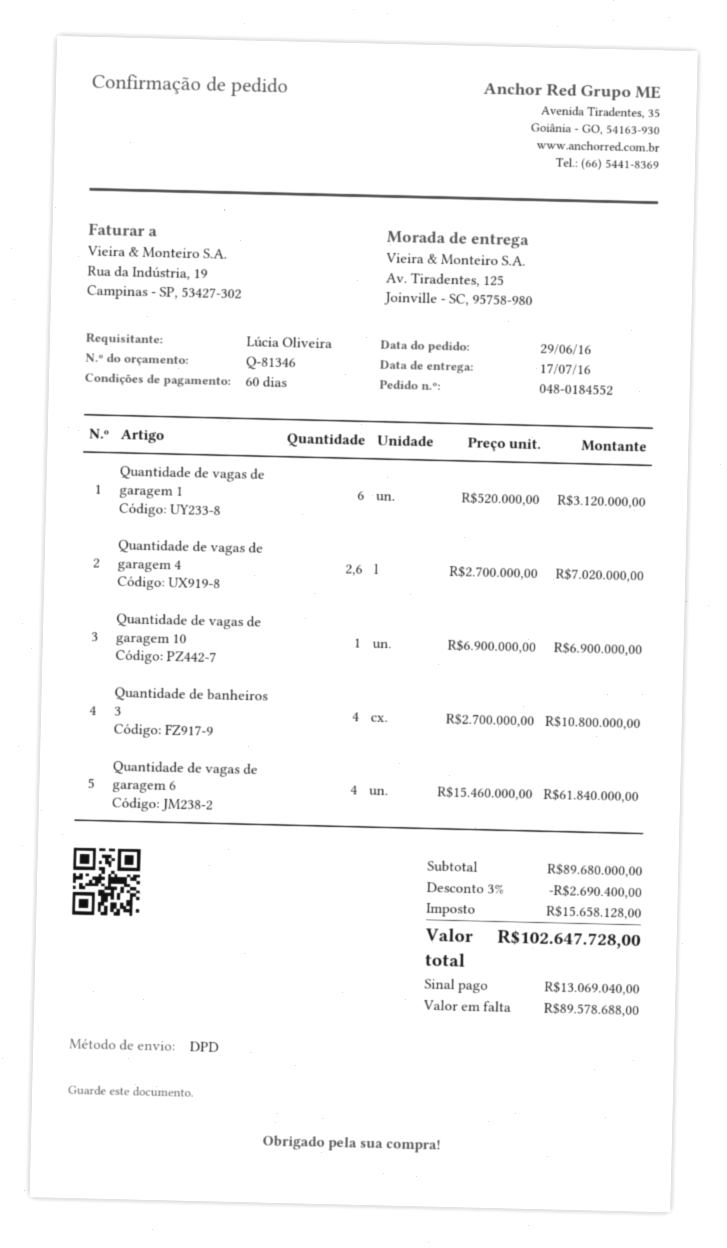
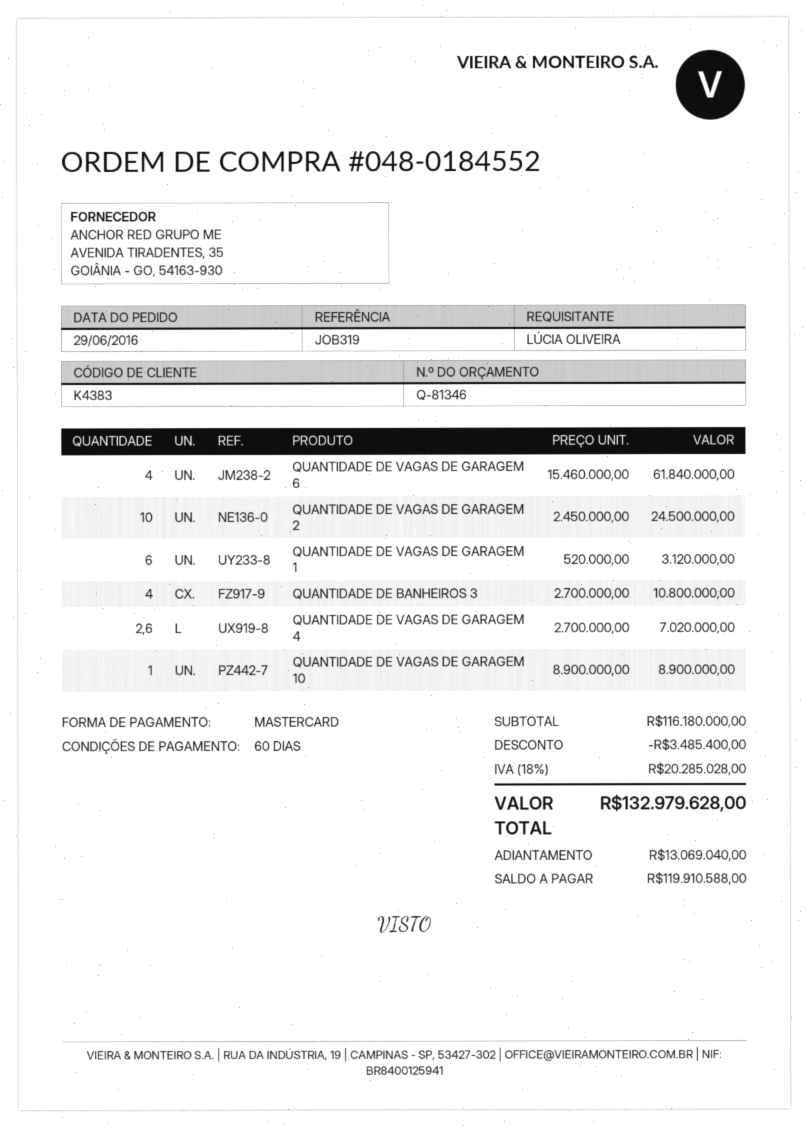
Quantidade de vagas de garagem 10: 1 x 6900000.00 = 6900000.00 -> 1 x 8900000.00 = 8900000.00
QUANTIDADE DE VAGAS DE GARAGEM 2: none -> 10 x 2450000.00 = 24500000.00
subtotal: 89680000.00 -> 116180000.00
discount: 2690400.00 -> 3485400.00
tax: 15658128.00 -> 20285028.00
total: 102647728.00 -> 132979628.00
balance: 89578688.00 -> 119910588.00

